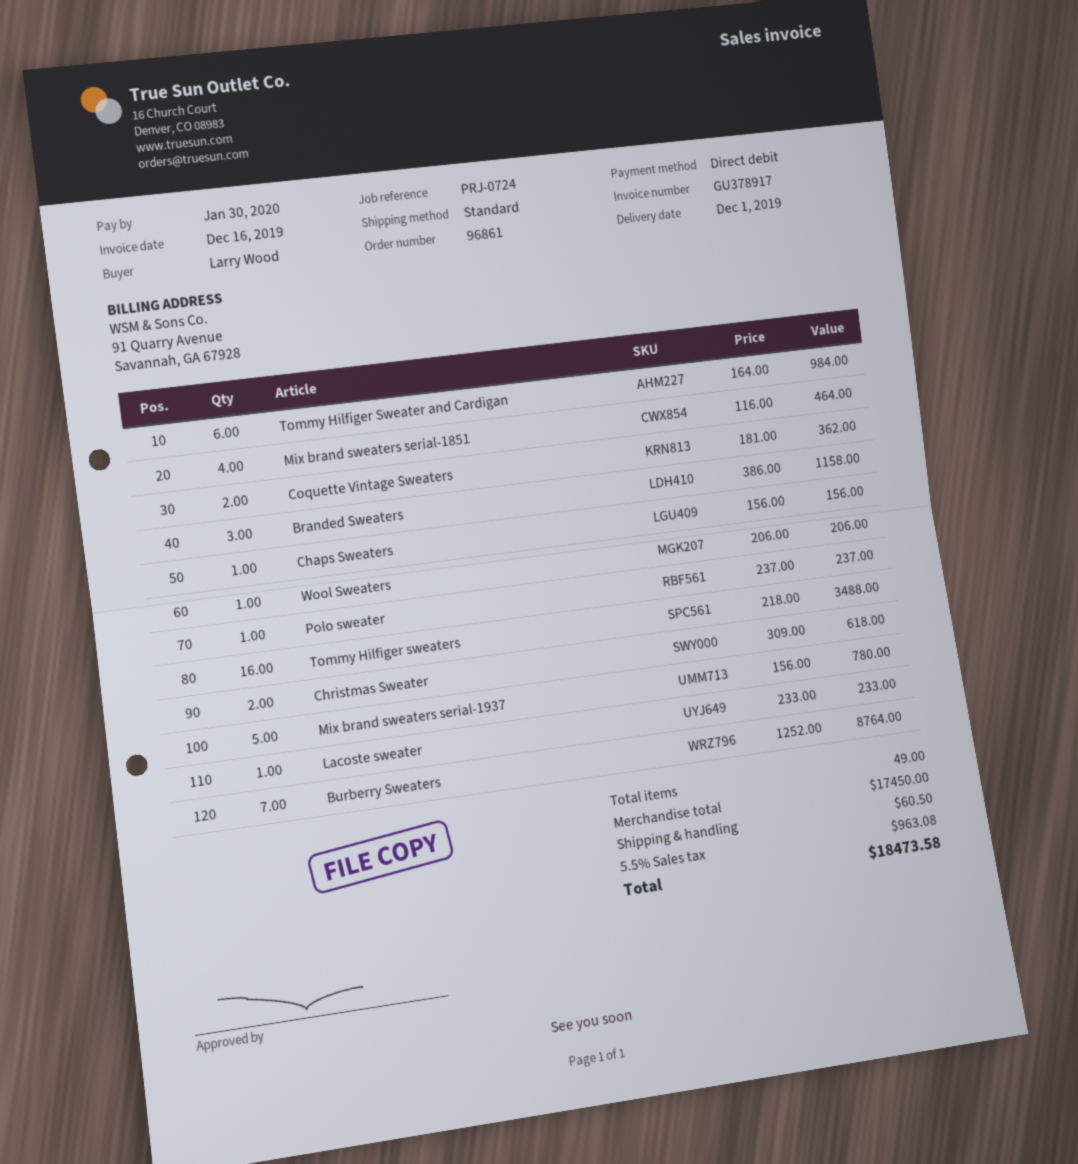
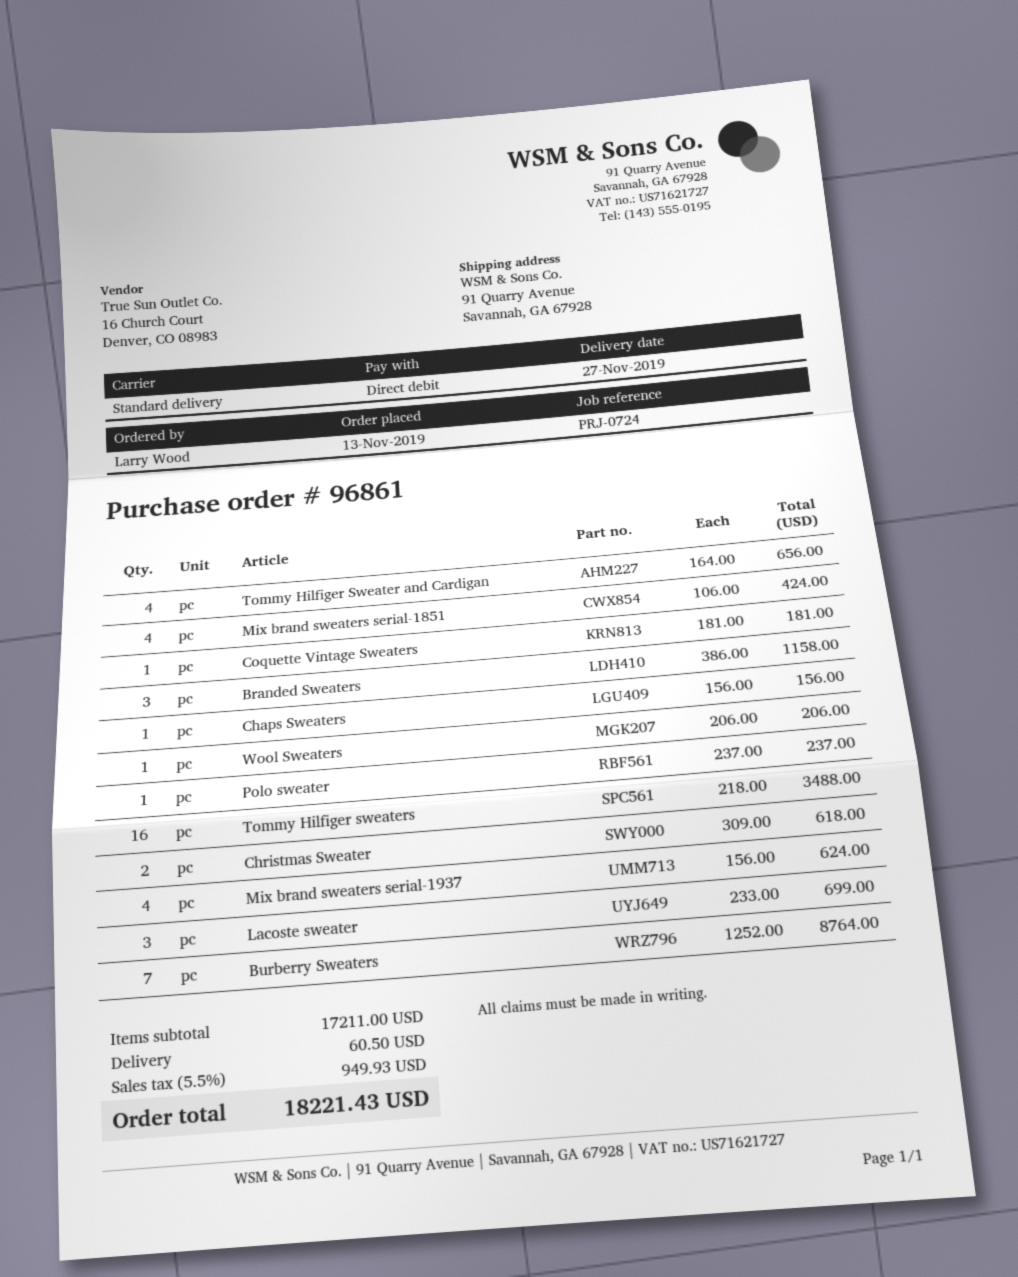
delivery date: 2019-12-01 -> 2019-11-27
Tommy Hilfiger Sweater and Cardigan: 6 x 164.00 = 984.00 -> 4 x 164.00 = 656.00
Mix brand sweaters serial-1851: 4 x 116.00 = 464.00 -> 4 x 106.00 = 424.00
Coquette Vintage Sweaters: 2 x 181.00 = 362.00 -> 1 x 181.00 = 181.00
Mix brand sweaters serial-1937: 5 x 156.00 = 780.00 -> 4 x 156.00 = 624.00
Lacoste sweater: 1 x 233.00 = 233.00 -> 3 x 233.00 = 699.00
subtotal: 17450.00 -> 17211.00
tax: 5.5% = 963.08 -> 5.5% = 949.93
total: 18473.58 -> 18221.43

